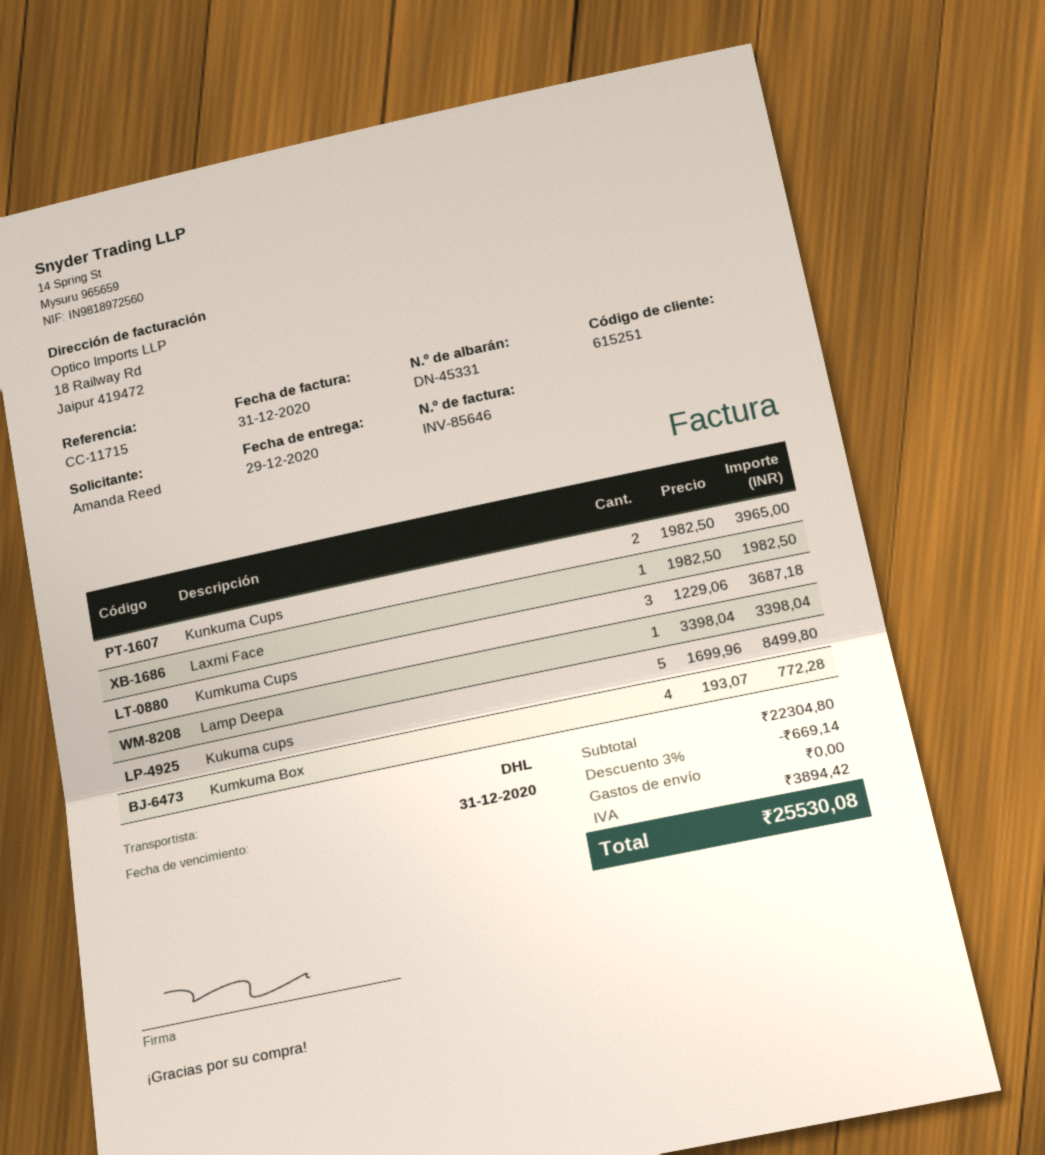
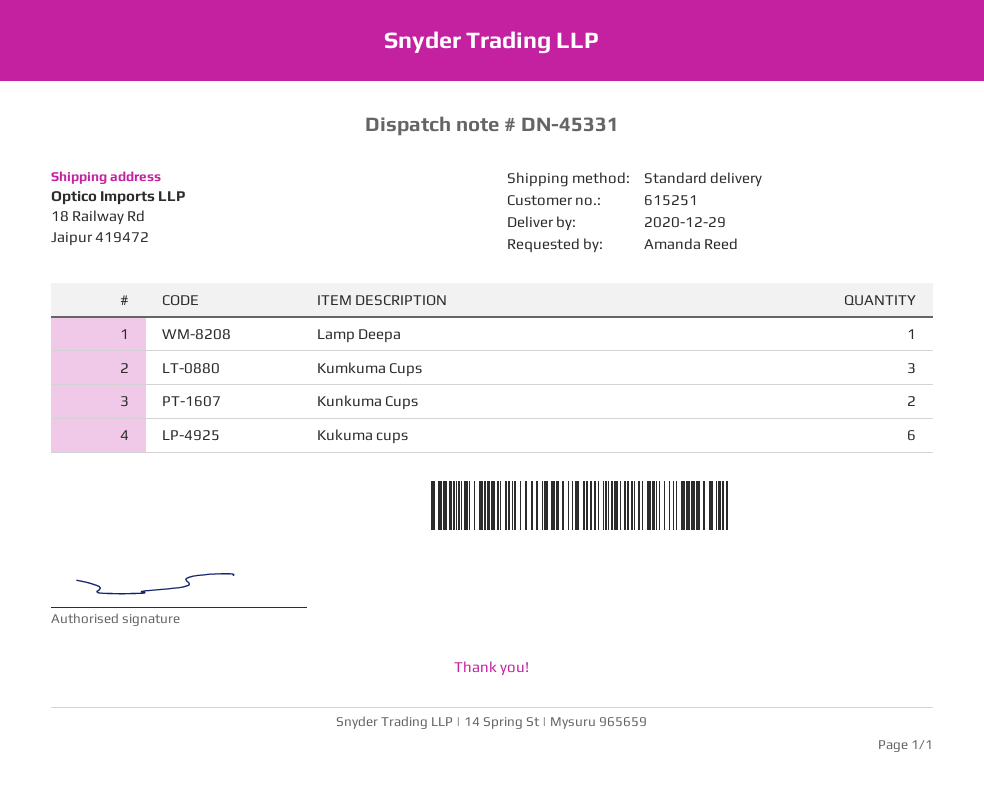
shipping method: DHL -> standard
Laxmi Face: 1 -> none
Kukuma cups: 5 -> 6
Kumkuma Box: 4 -> none

